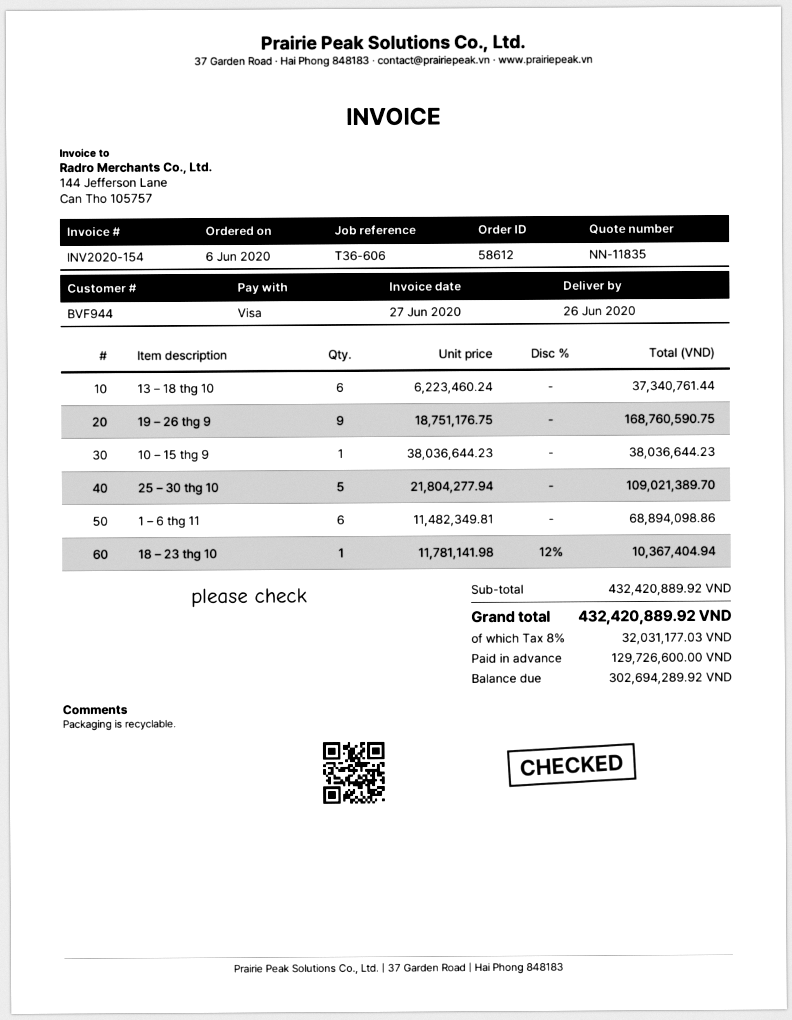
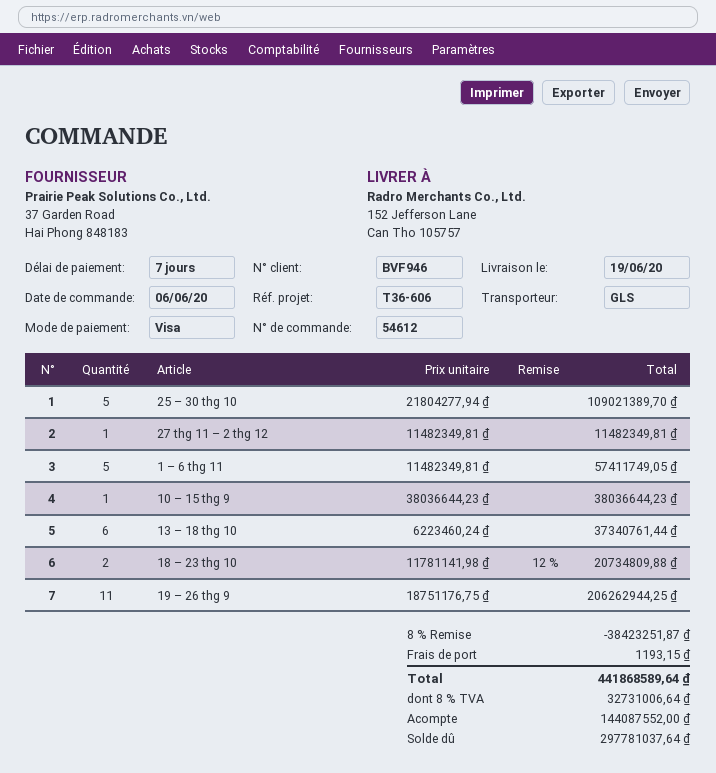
order number: 58612 -> 54612
delivery date: 2020-06-26 -> 2020-06-19
customer number: BVF944 -> BVF946
19 – 26 thg 9: 9 x 18751176.75 = 168760590.75 -> 11 x 18751176.75 = 206262944.25
1 – 6 thg 11: 6 x 11482349.81 = 68894098.86 -> 5 x 11482349.81 = 57411749.05
18 – 23 thg 10: 1 x 11781141.98 - 12% = 10367404.94 -> 2 x 11781141.98 - 12% = 20734809.88
27 thg 11 – 2 thg 12: none -> 1 x 11482349.81 = 11482349.81
discount: none -> 8% = 38423251.87
shipping: none -> 1193.15
tax: 8% = 32031177.03 -> 8% = 32731006.64
total: 432420889.92 -> 441868589.64
deposit: 129726600.00 -> 144087552.00
balance: 302694289.92 -> 297781037.64

